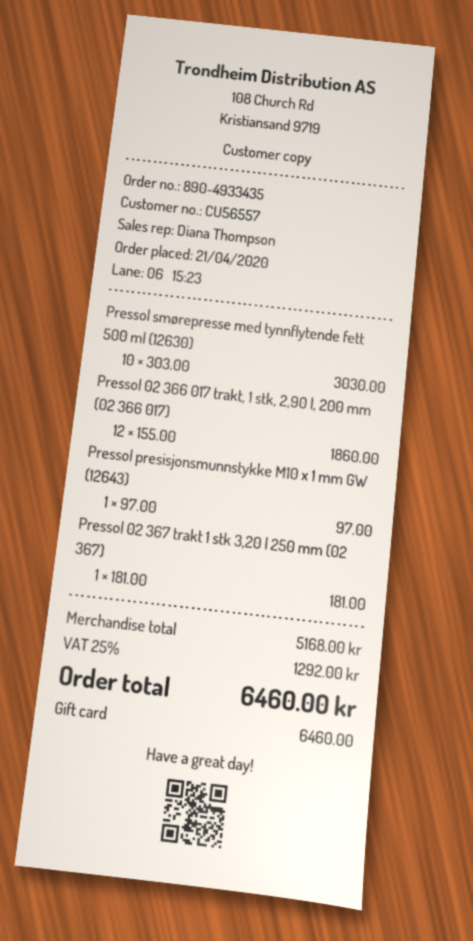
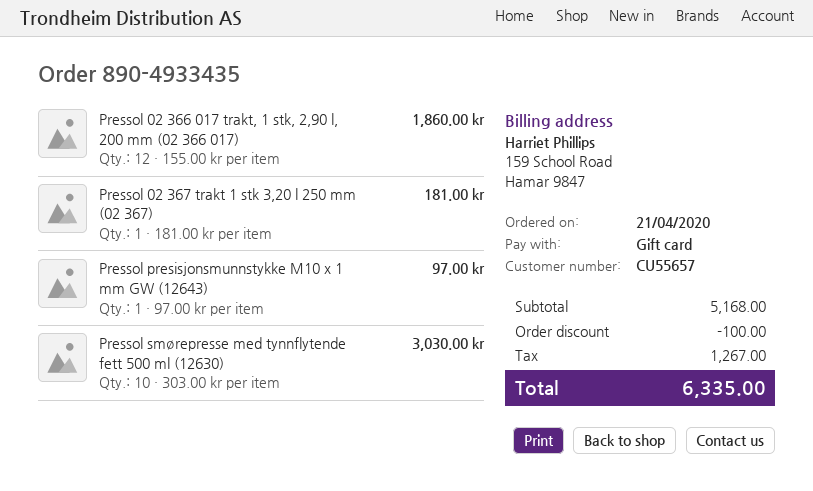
customer number: CU56557 -> CU55657
discount: none -> 100.00
tax: 1292.00 -> 1267.00
total: 6460.00 -> 6335.00

